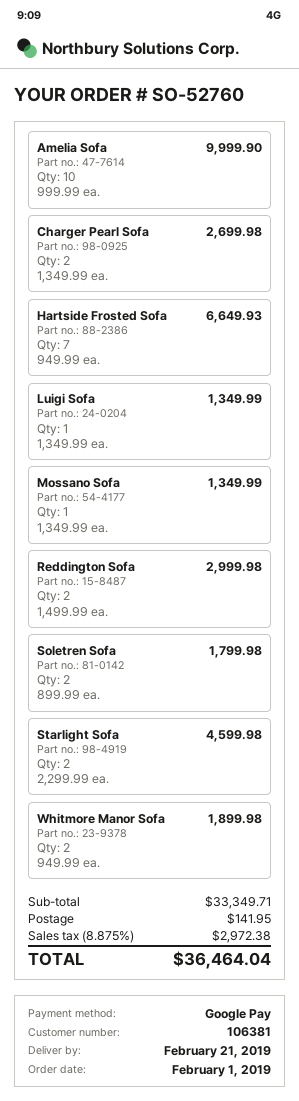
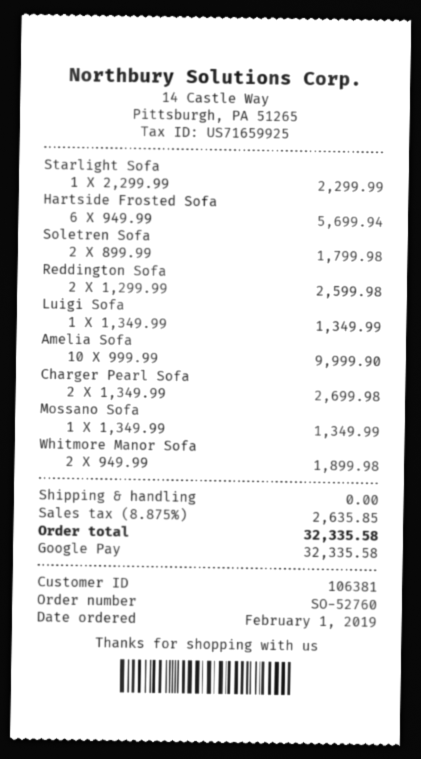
Hartside Frosted Sofa: 7 x 949.99 = 6649.93 -> 6 x 949.99 = 5699.94
Reddington Sofa: 2 x 1499.99 = 2999.98 -> 2 x 1299.99 = 2599.98
Starlight Sofa: 2 x 2299.99 = 4599.98 -> 1 x 2299.99 = 2299.99
shipping: 141.95 -> 0.00
tax: 8.875% = 2972.38 -> 8.875% = 2635.85
total: 36464.04 -> 32335.58

